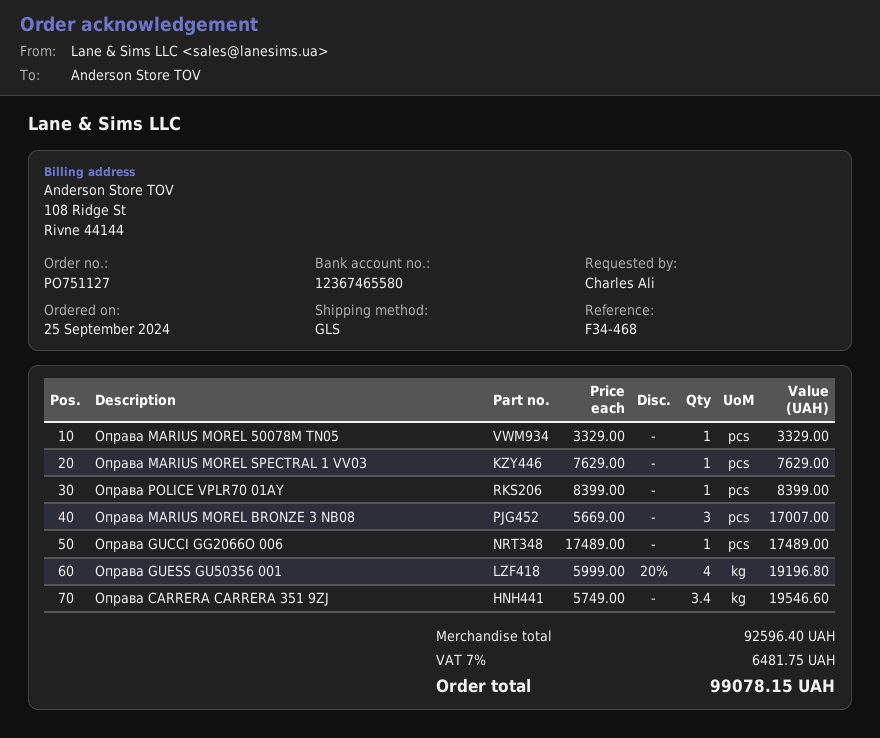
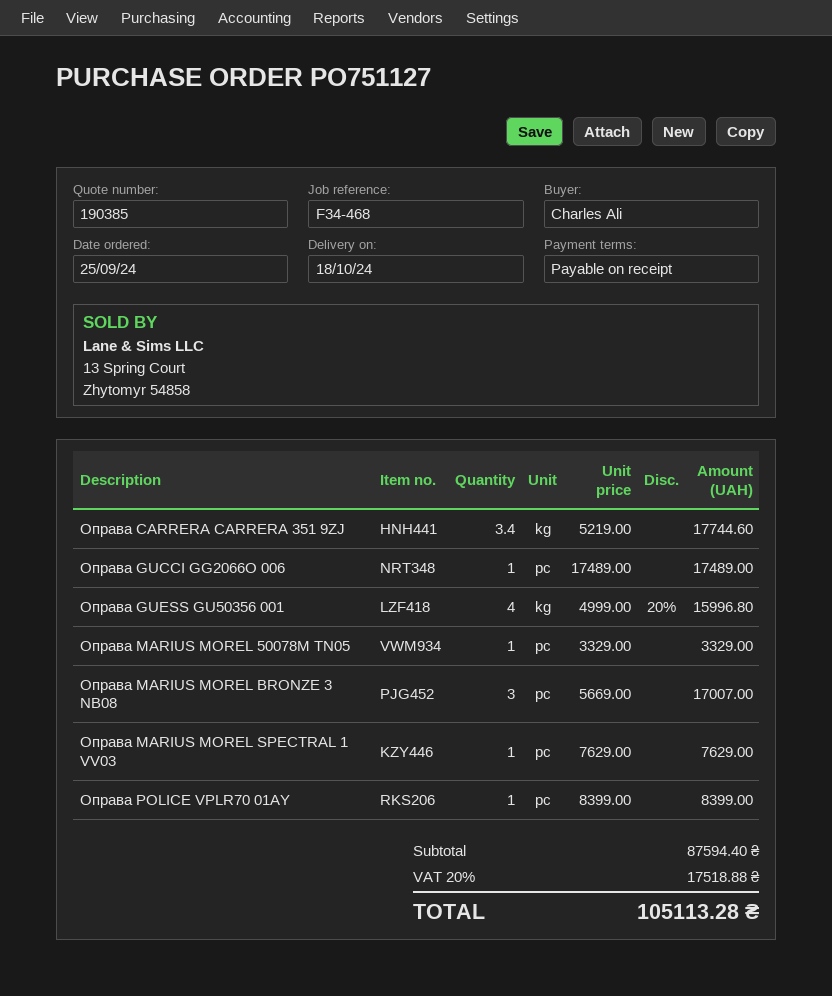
Оправа GUESS GU50356 001: 4 x 5999.00 - 20% = 19196.80 -> 4 x 4999.00 - 20% = 15996.80
Оправа CARRERA CARRERA 351 9ZJ: 3.4 x 5749.00 = 19546.60 -> 3.4 x 5219.00 = 17744.60
subtotal: 92596.40 -> 87594.40
tax: 7% = 6481.75 -> 20% = 17518.88
total: 99078.15 -> 105113.28

